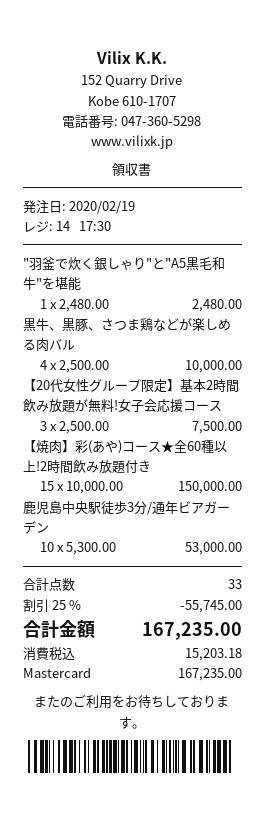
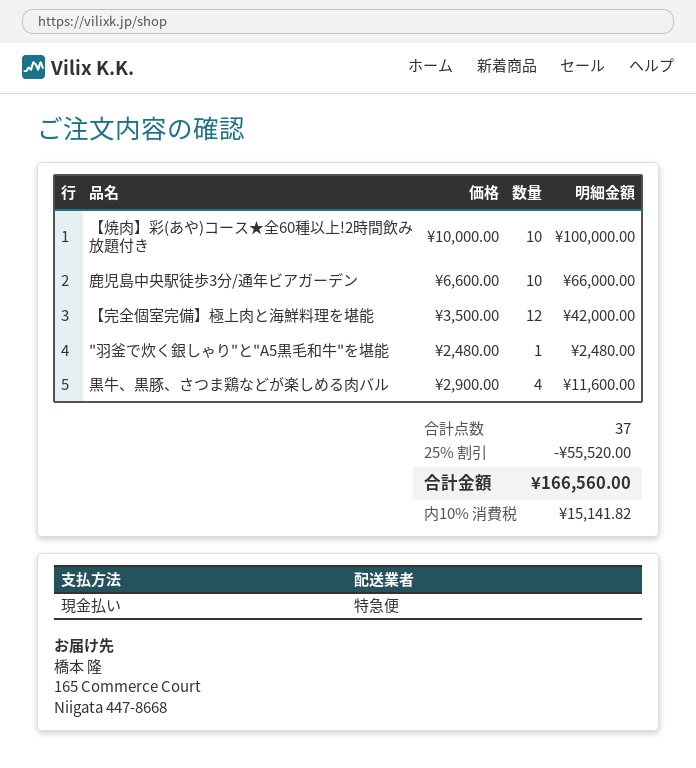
payment method: Mastercard -> cash
黒牛、黒豚、さつま鶏などが楽しめる肉バル: 4 x 2500.00 = 10000.00 -> 4 x 2900.00 = 11600.00
【20代女性グループ限定】基本2時間飲み放題が無料!女子会応援コース: 3 x 2500.00 = 7500.00 -> none
【焼肉】彩(あや)コース★全60種以上!2時間飲み放題付き: 15 x 10000.00 = 150000.00 -> 10 x 10000.00 = 100000.00
鹿児島中央駅徒歩3分/通年ビアガーデン: 10 x 5300.00 = 53000.00 -> 10 x 6600.00 = 66000.00
【完全個室完備】極上肉と海鮮料理を堪能: none -> 12 x 3500.00 = 42000.00
total quantity: 33 -> 37
discount: 25% = 55745.00 -> 25% = 55520.00
tax: 15203.18 -> 15141.82
total: 167235.00 -> 166560.00

